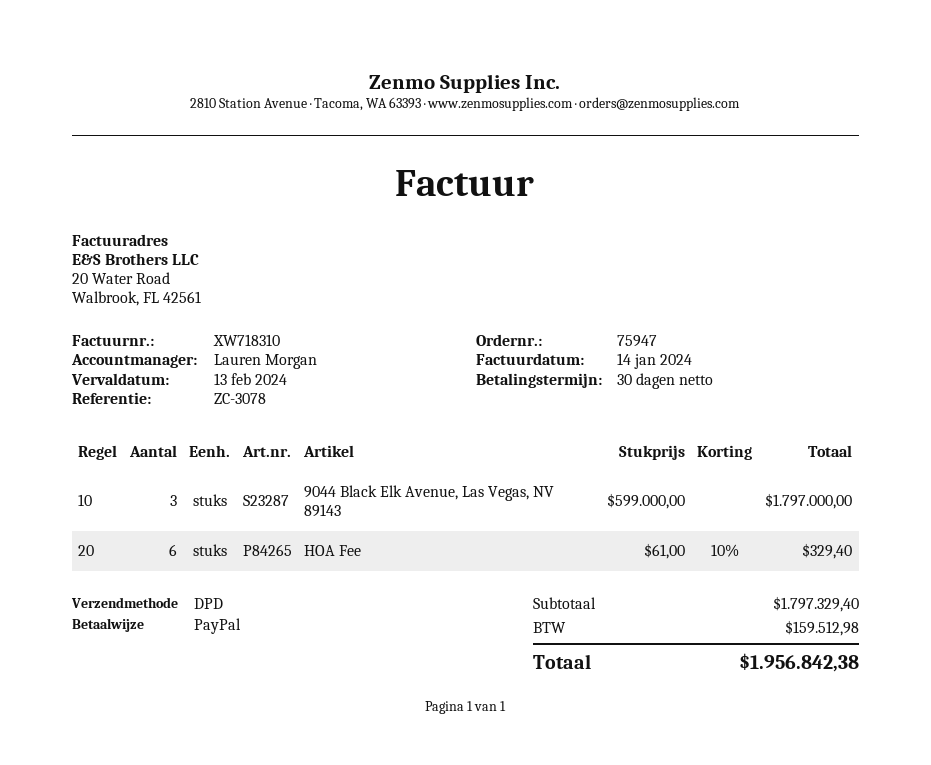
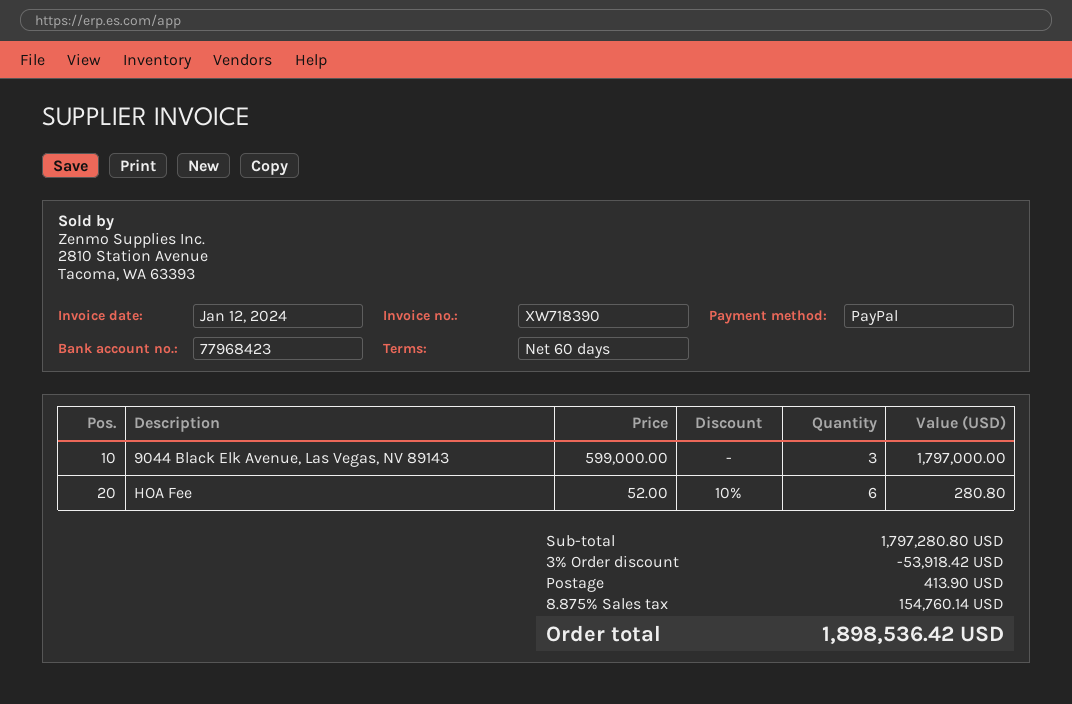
invoice number: XW718310 -> XW718390
invoice date: 2024-01-14 -> 2024-01-12
payment terms: 30 days -> 60 days
HOA Fee: 6 x 61.00 - 10% = 329.40 -> 6 x 52.00 - 10% = 280.80
subtotal: 1797329.40 -> 1797280.80
discount: none -> 3% = 53918.42
shipping: none -> 413.90
tax: 159512.98 -> 154760.14
total: 1956842.38 -> 1898536.42

